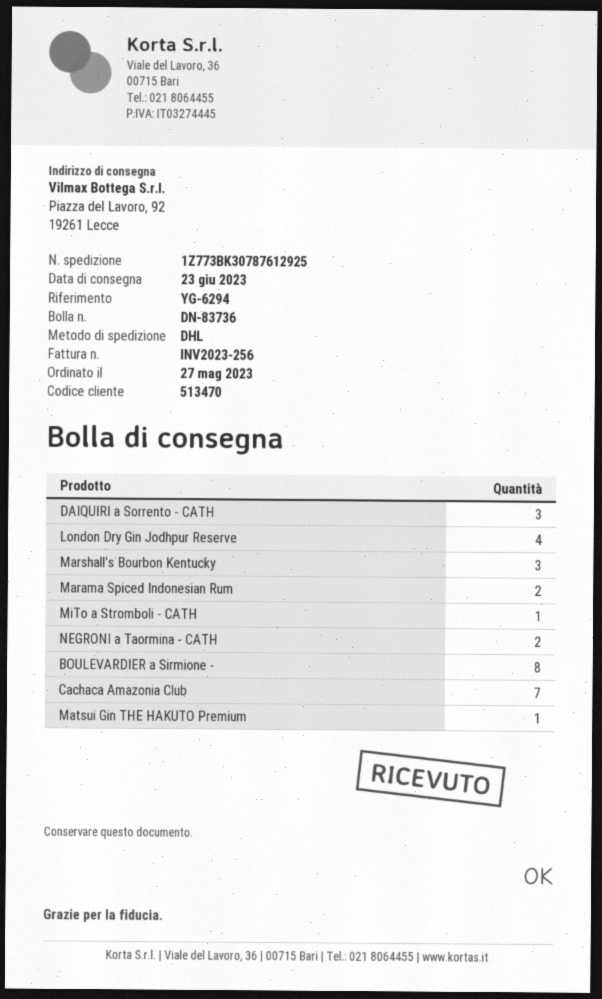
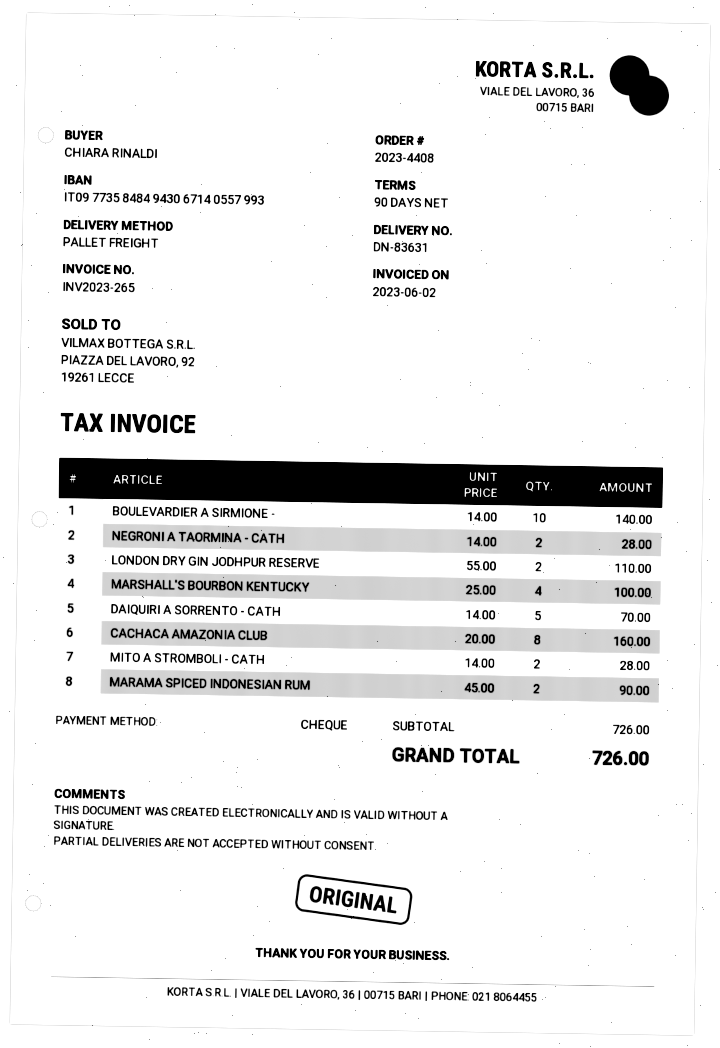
delivery note number: DN-83736 -> DN-83631
invoice number: INV2023-256 -> INV2023-265
shipping method: DHL -> pallet freight
DAIQUIRI a Sorrento - CATH: 3 -> 5
London Dry Gin Jodhpur Reserve: 4 -> 2
Marshall's Bourbon Kentucky: 3 -> 4
MiTo a Stromboli - CATH: 1 -> 2
BOULEVARDIER a Sirmione -: 8 -> 10
Cachaca Amazonia Club: 7 -> 8
Matsui Gin THE HAKUTO Premium: 1 -> none

